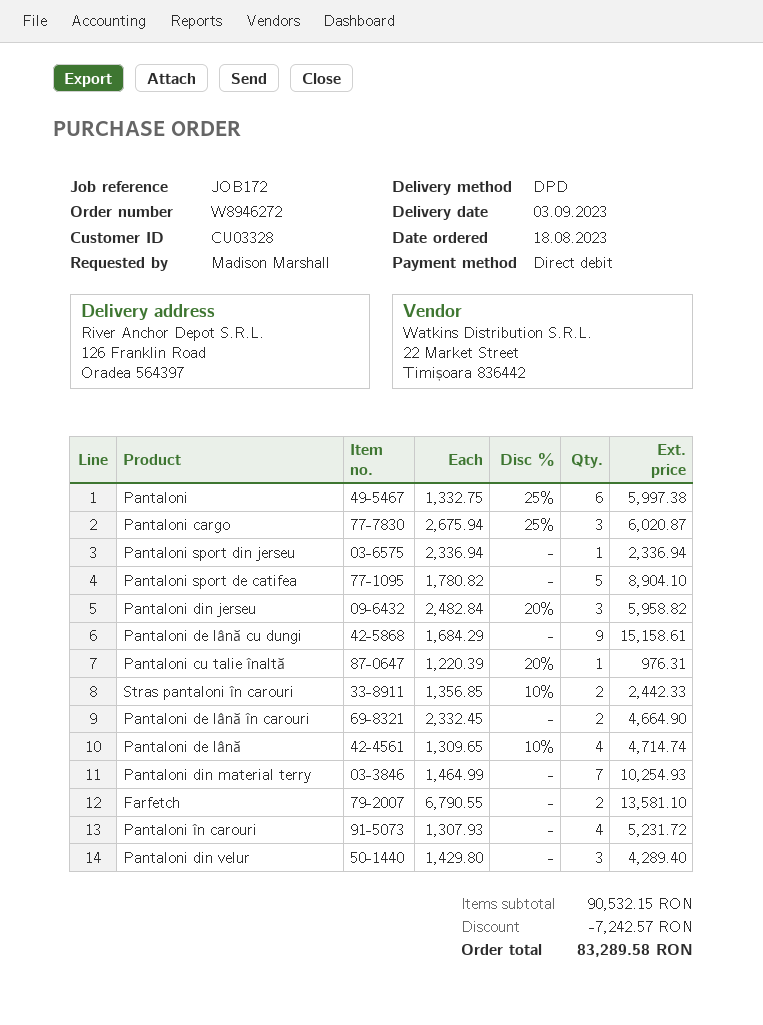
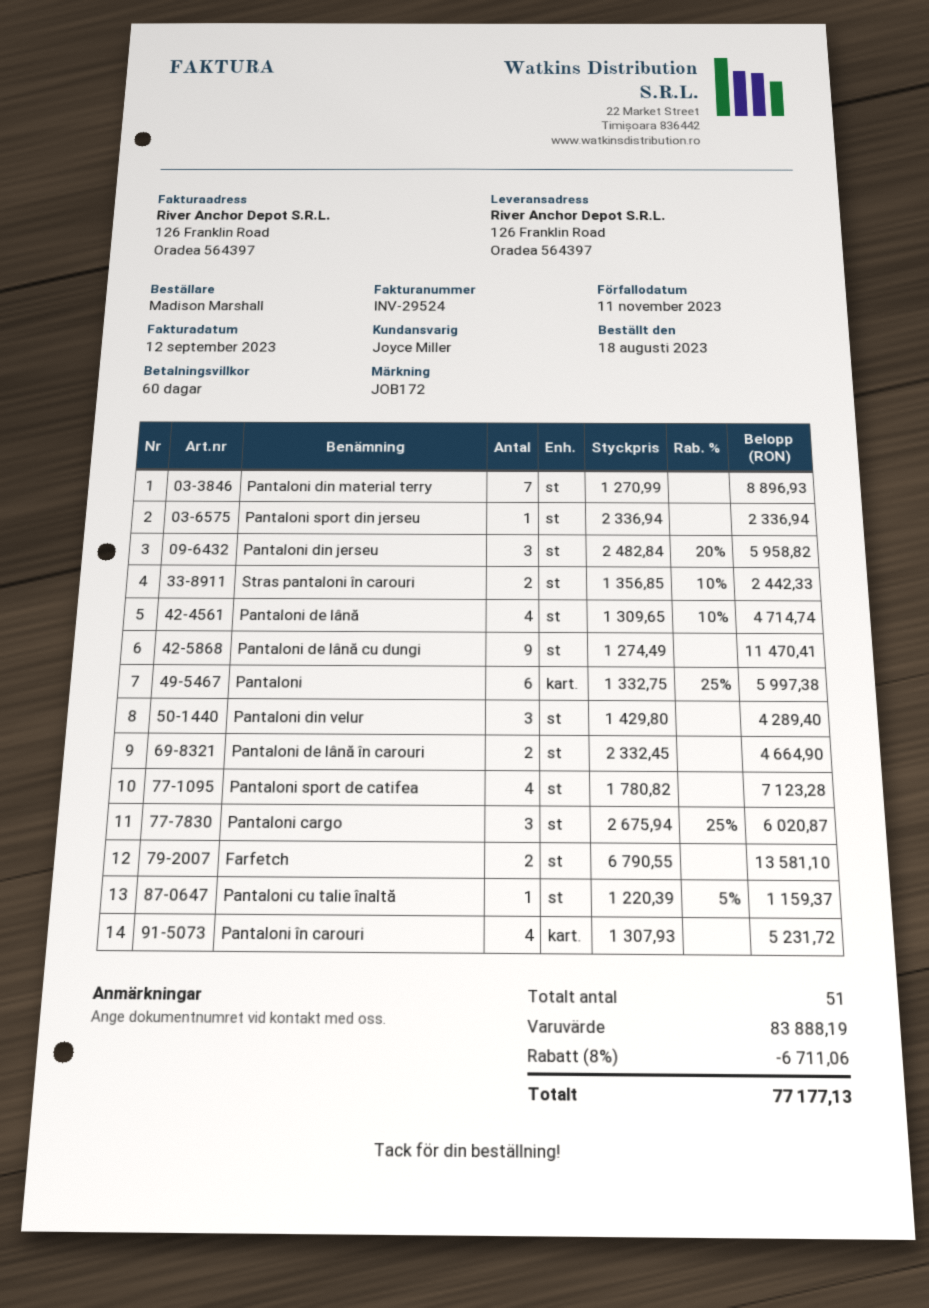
Pantaloni sport de catifea: 5 x 1780.82 = 8904.10 -> 4 x 1780.82 = 7123.28
Pantaloni de lână cu dungi: 9 x 1684.29 = 15158.61 -> 9 x 1274.49 = 11470.41
Pantaloni cu talie înaltă: 1 x 1220.39 - 20% = 976.31 -> 1 x 1220.39 - 5% = 1159.37
Pantaloni din material terry: 7 x 1464.99 = 10254.93 -> 7 x 1270.99 = 8896.93
subtotal: 90532.15 -> 83888.19
discount: 7242.57 -> 6711.06
total: 83289.58 -> 77177.13

